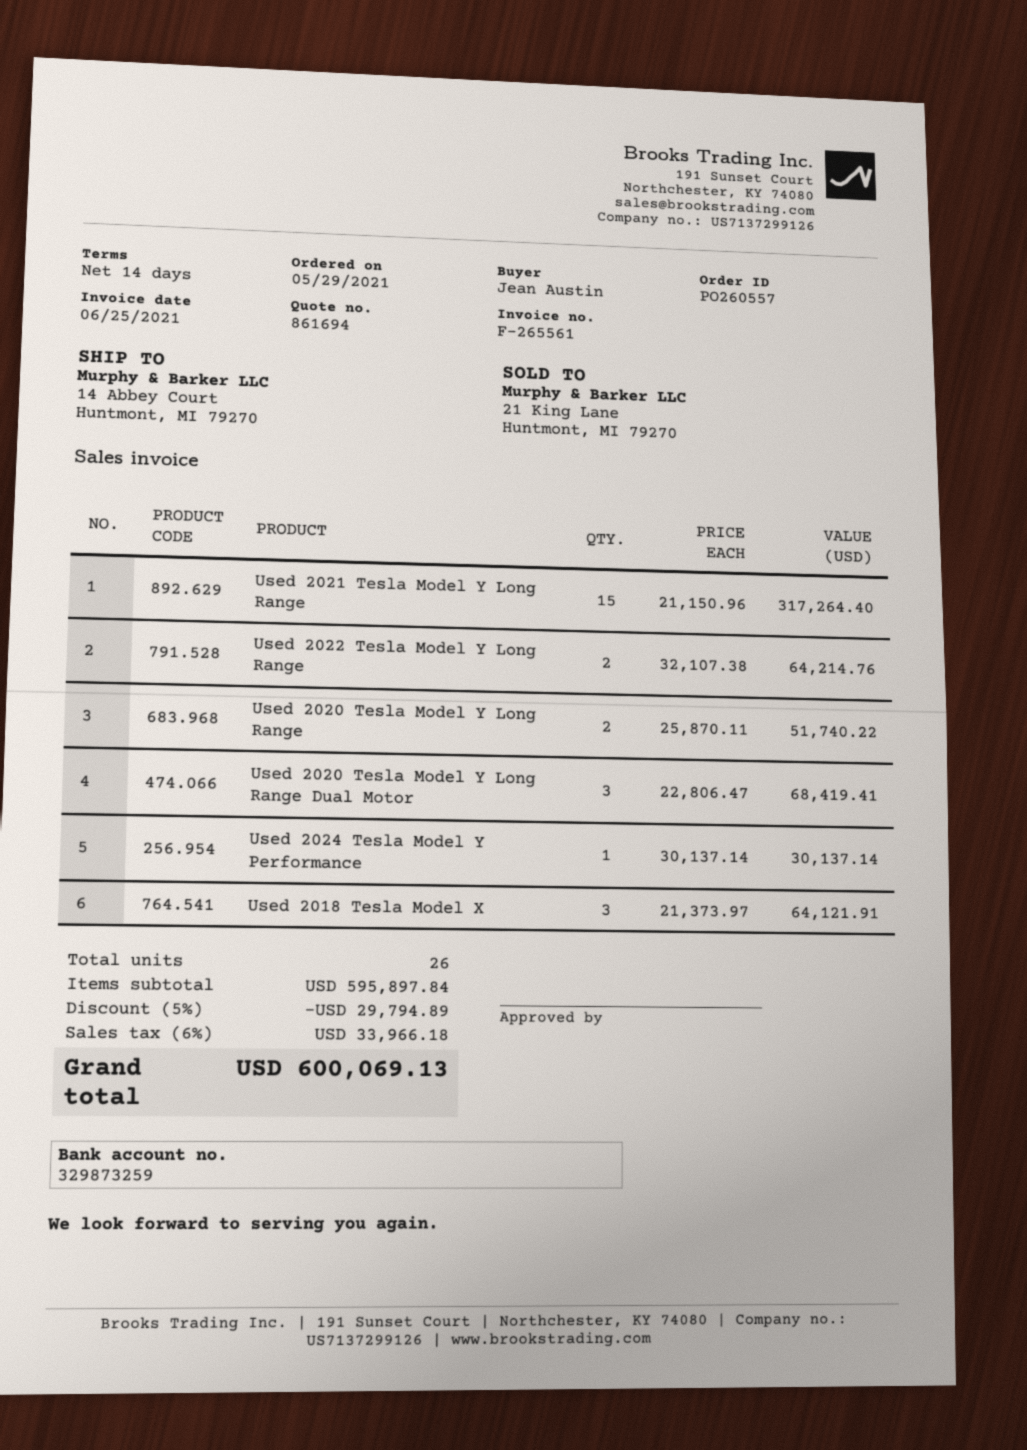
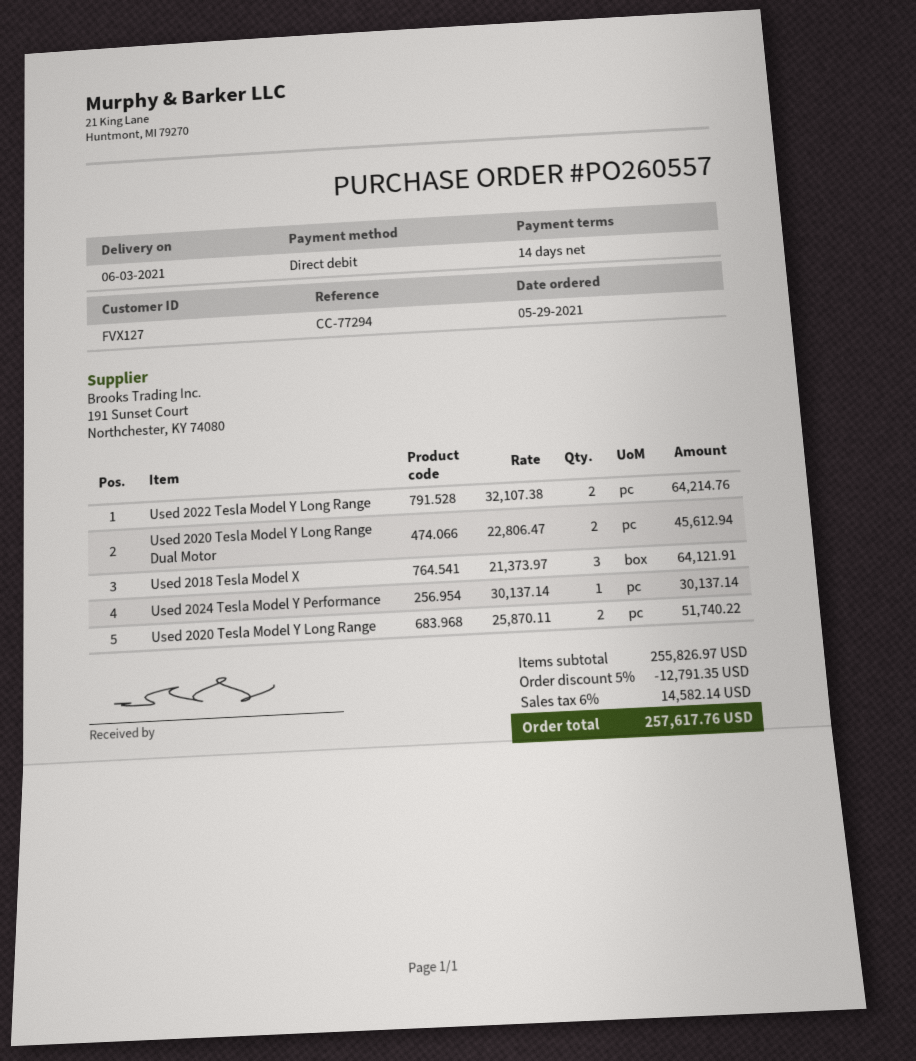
Used 2021 Tesla Model Y Long Range: 15 x 21150.96 = 317264.40 -> none
Used 2020 Tesla Model Y Long Range Dual Motor: 3 x 22806.47 = 68419.41 -> 2 x 22806.47 = 45612.94
subtotal: 595897.84 -> 255826.97
discount: 5% = 29794.89 -> 5% = 12791.35
tax: 6% = 33966.18 -> 6% = 14582.14
total: 600069.13 -> 257617.76

